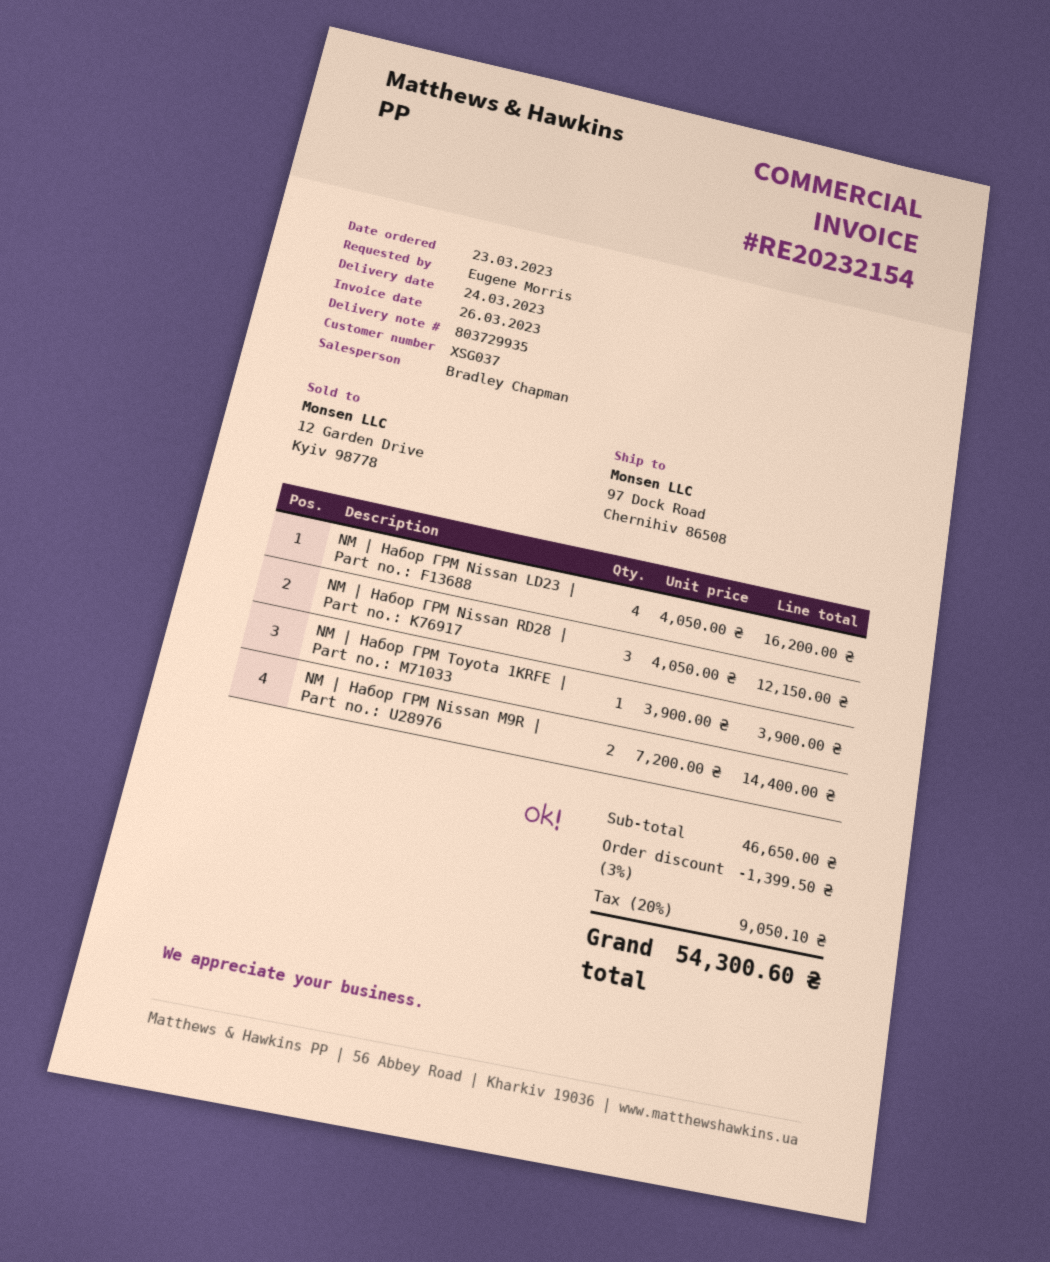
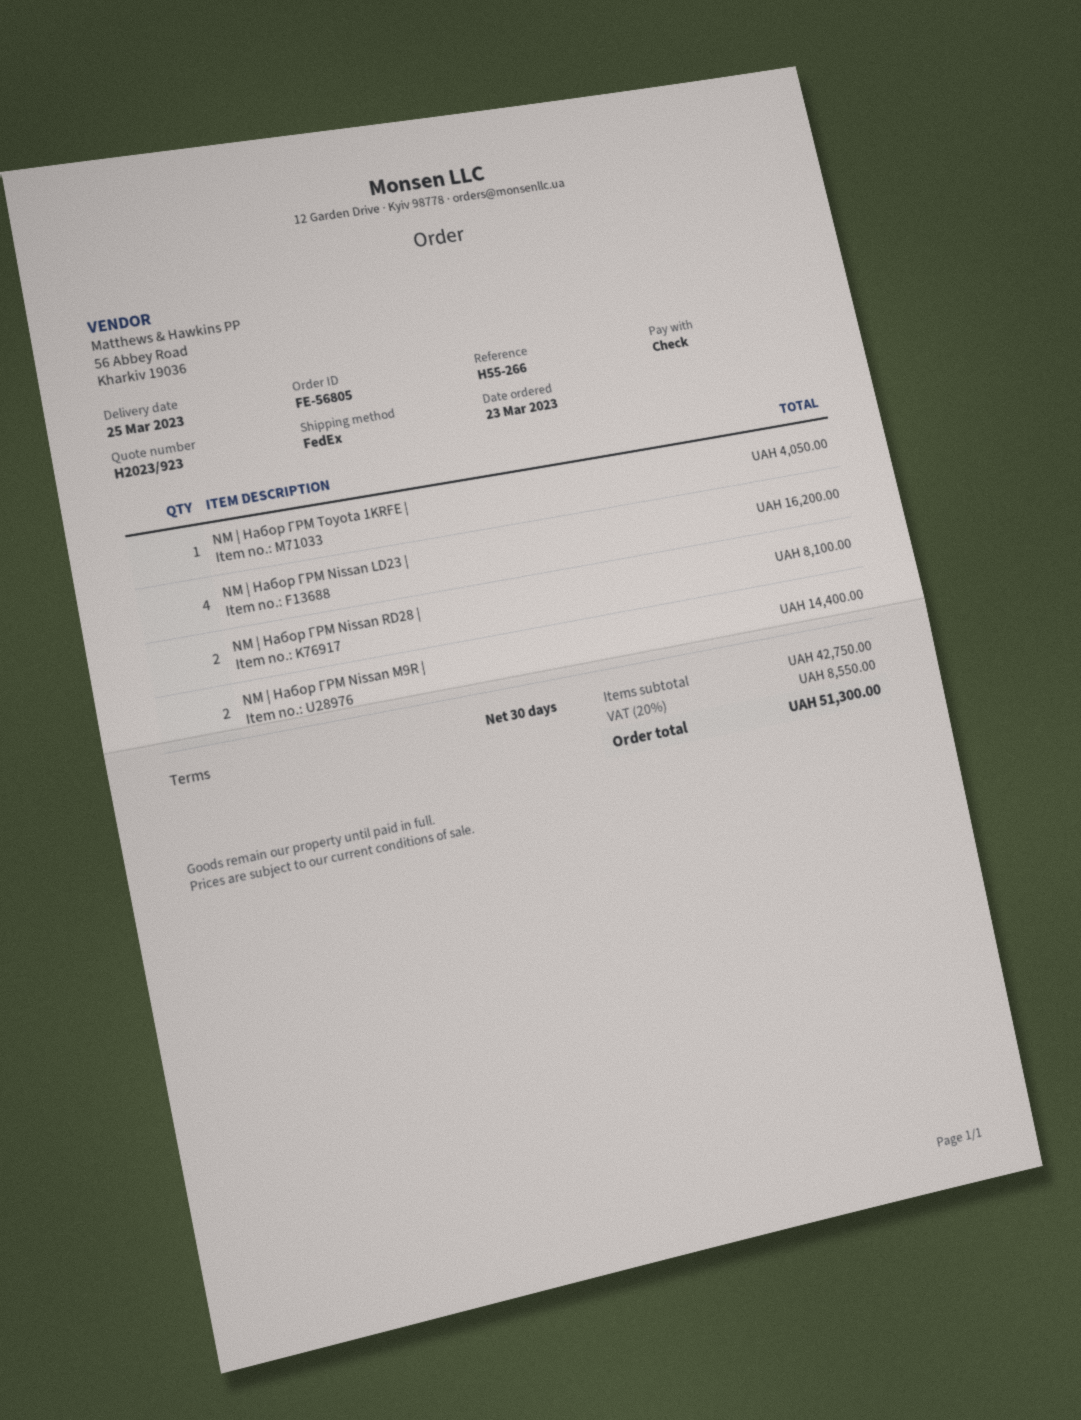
delivery date: 2023-03-24 -> 2023-03-25
NM | Набор ГРМ Nissan RD28 |: 3 for 12150.00 -> 2 for 8100.00
NM | Набор ГРМ Toyota 1KRFE |: 1 for 3900.00 -> 1 for 4050.00
subtotal: 46650.00 -> 42750.00
discount: 3% = 1399.50 -> none
tax: 20% = 9050.10 -> 20% = 8550.00
total: 54300.60 -> 51300.00

